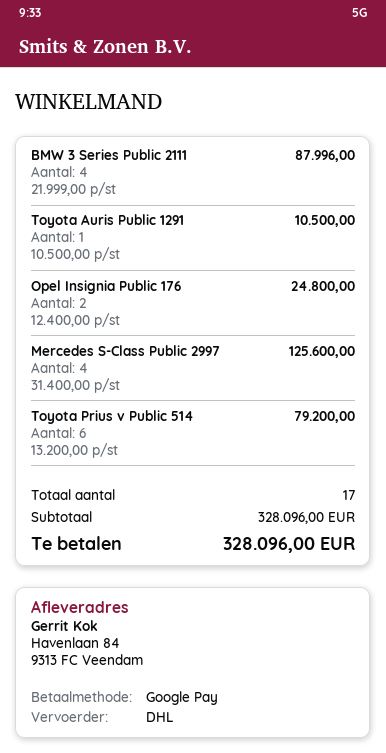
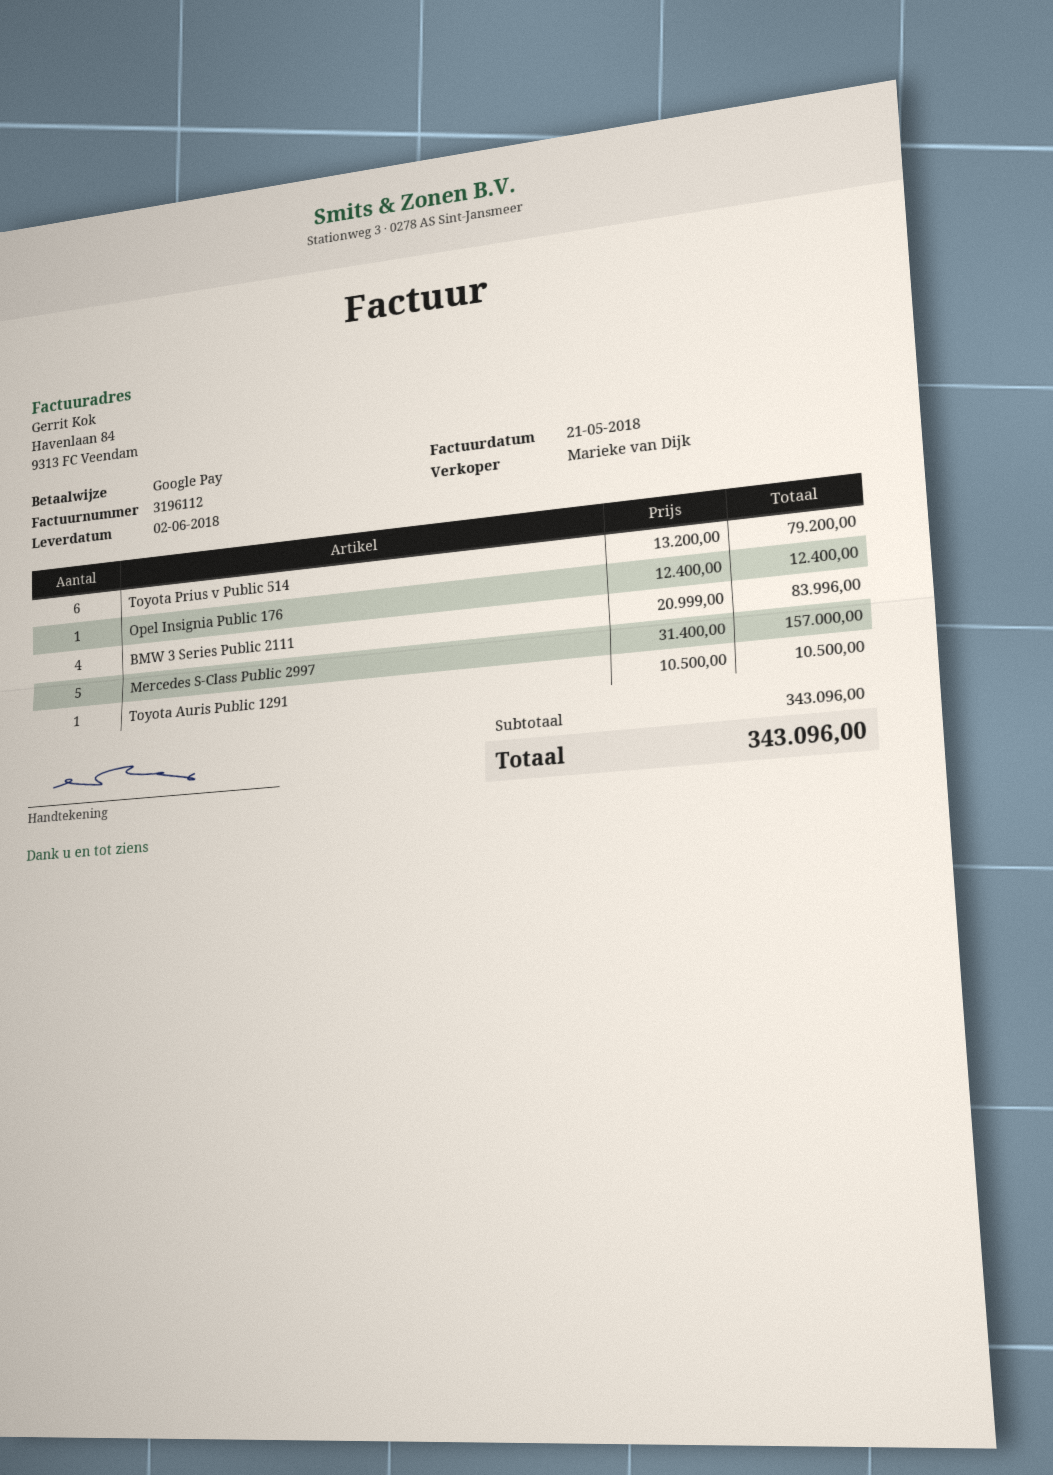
BMW 3 Series Public 2111: 4 x 21999.00 = 87996.00 -> 4 x 20999.00 = 83996.00
Opel Insignia Public 176: 2 x 12400.00 = 24800.00 -> 1 x 12400.00 = 12400.00
Mercedes S-Class Public 2997: 4 x 31400.00 = 125600.00 -> 5 x 31400.00 = 157000.00
subtotal: 328096.00 -> 343096.00
total: 328096.00 -> 343096.00

